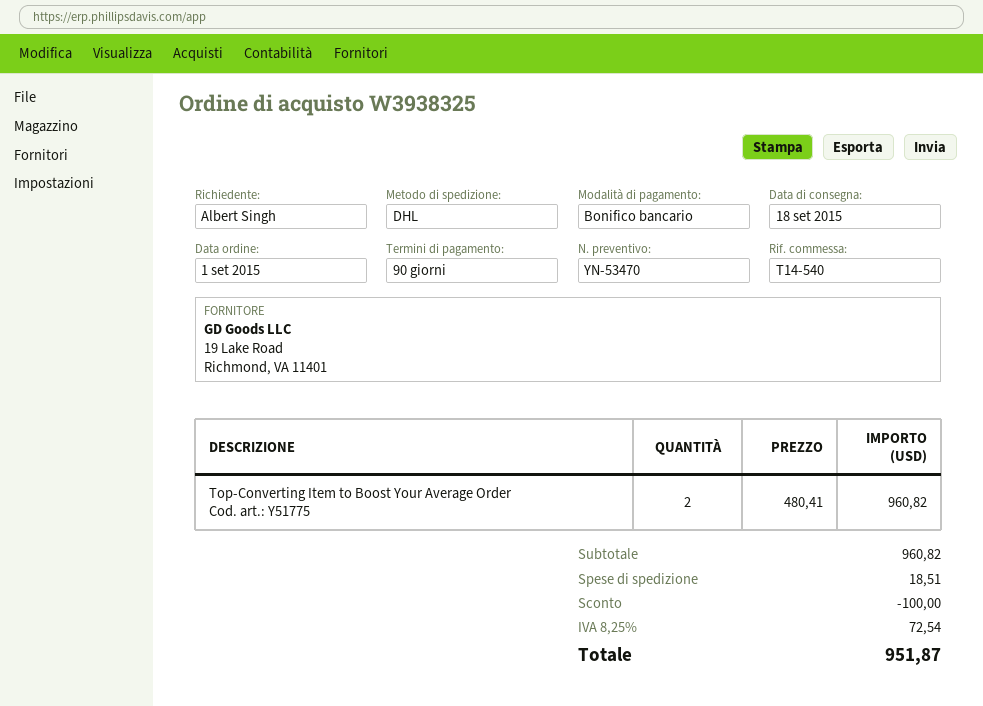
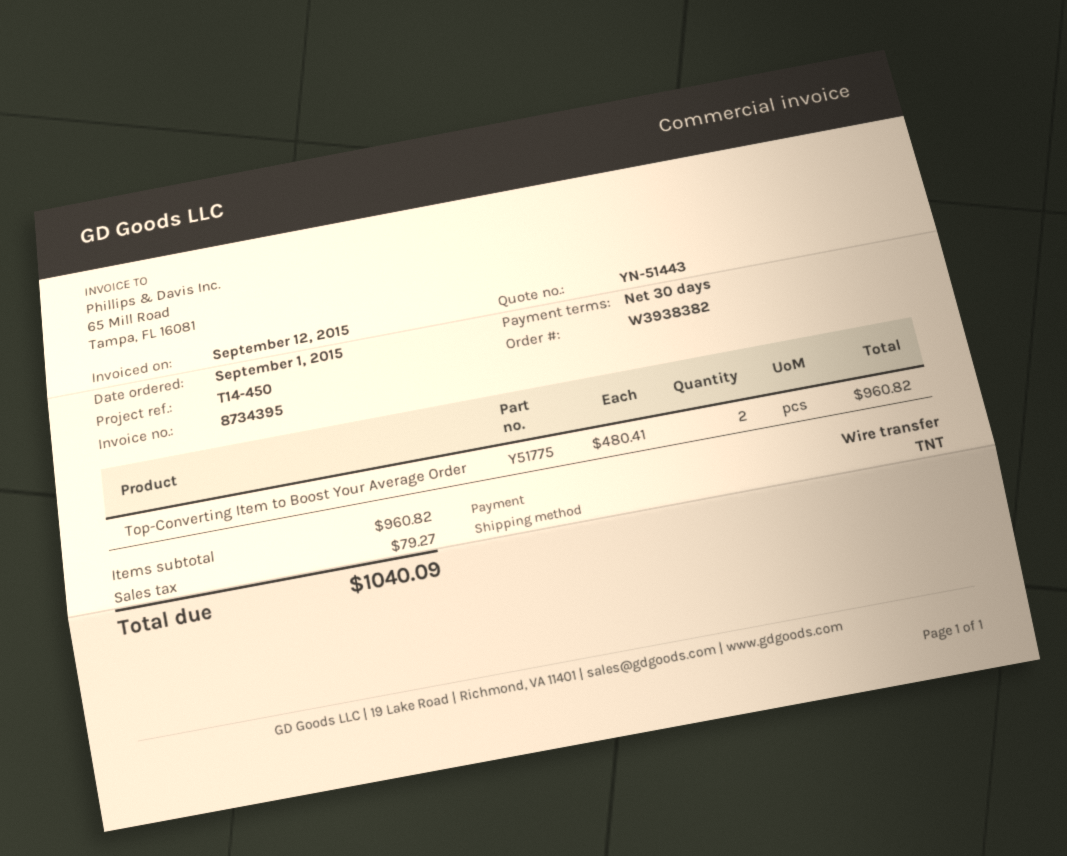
quote number: YN-53470 -> YN-51443
order number: W3938325 -> W3938382
payment terms: 90 days -> 30 days
reference: T14-540 -> T14-450
shipping method: DHL -> TNT
discount: 100.00 -> none
shipping: 18.51 -> none
tax: 72.54 -> 79.27
total: 951.87 -> 1040.09

